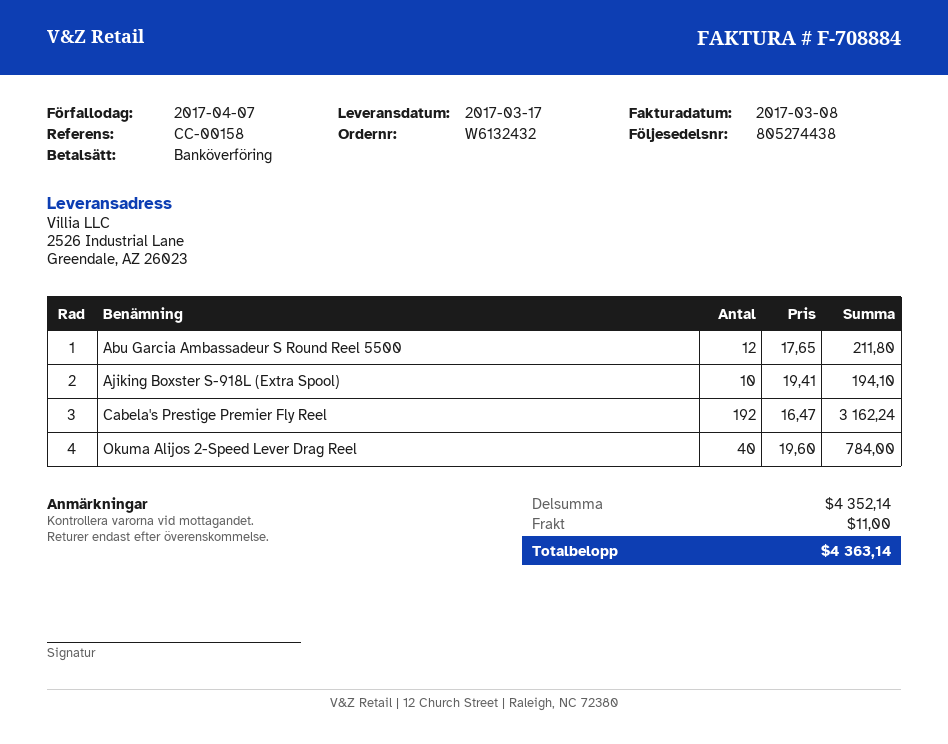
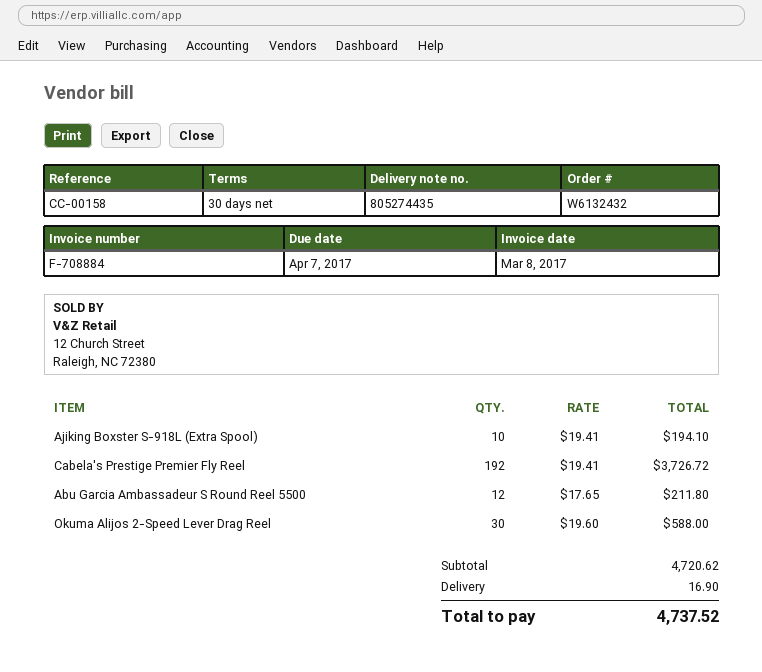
delivery note number: 805274438 -> 805274435
Cabela's Prestige Premier Fly Reel: 192 x 16.47 = 3162.24 -> 192 x 19.41 = 3726.72
Okuma Alijos 2-Speed Lever Drag Reel: 40 x 19.60 = 784.00 -> 30 x 19.60 = 588.00
subtotal: 4352.14 -> 4720.62
shipping: 11.00 -> 16.90
total: 4363.14 -> 4737.52

